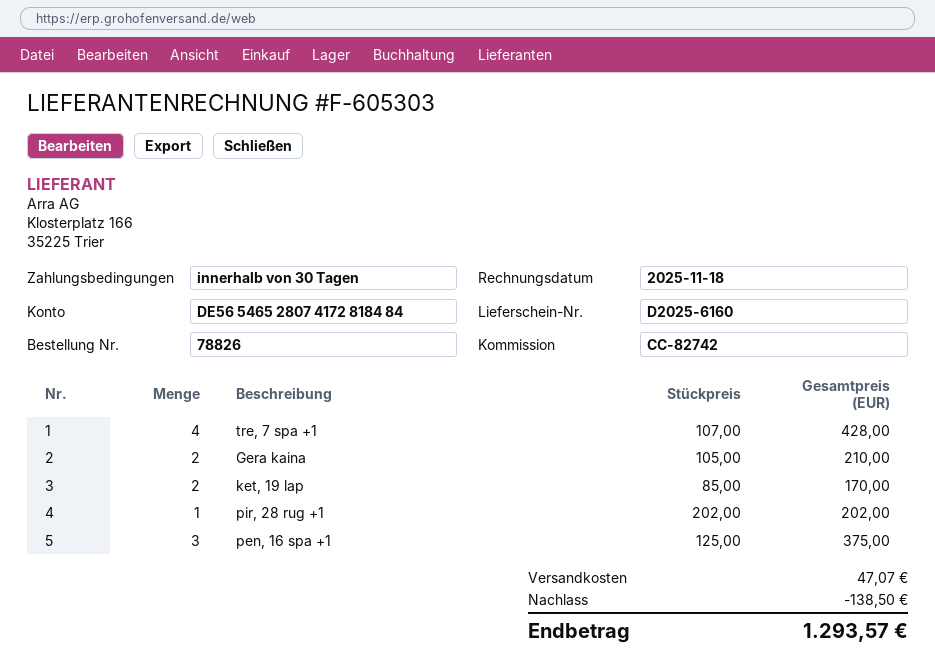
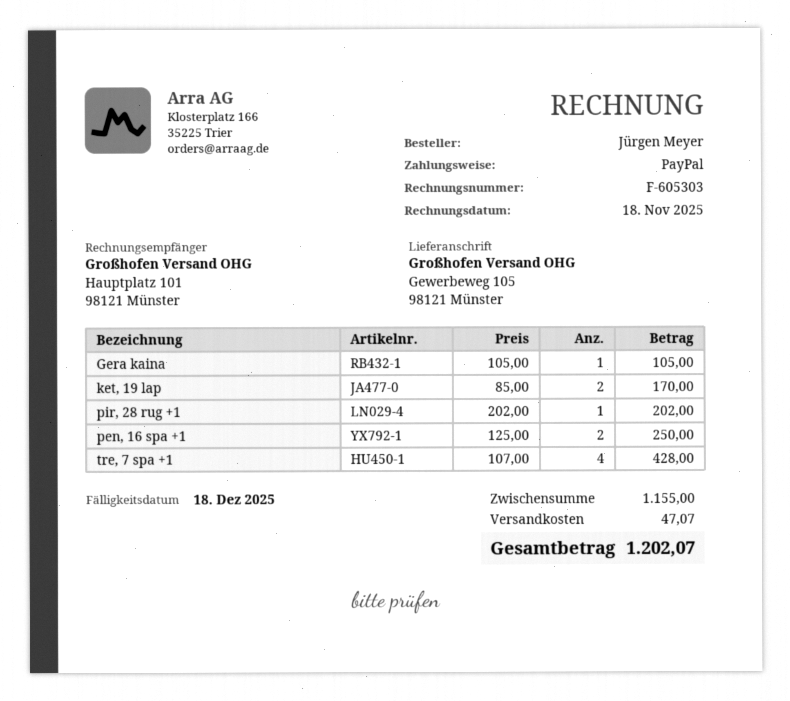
Gera kaina: 2 x 105.00 = 210.00 -> 1 x 105.00 = 105.00
pen, 16 spa +1: 3 x 125.00 = 375.00 -> 2 x 125.00 = 250.00
discount: 138.50 -> none
total: 1293.57 -> 1202.07

